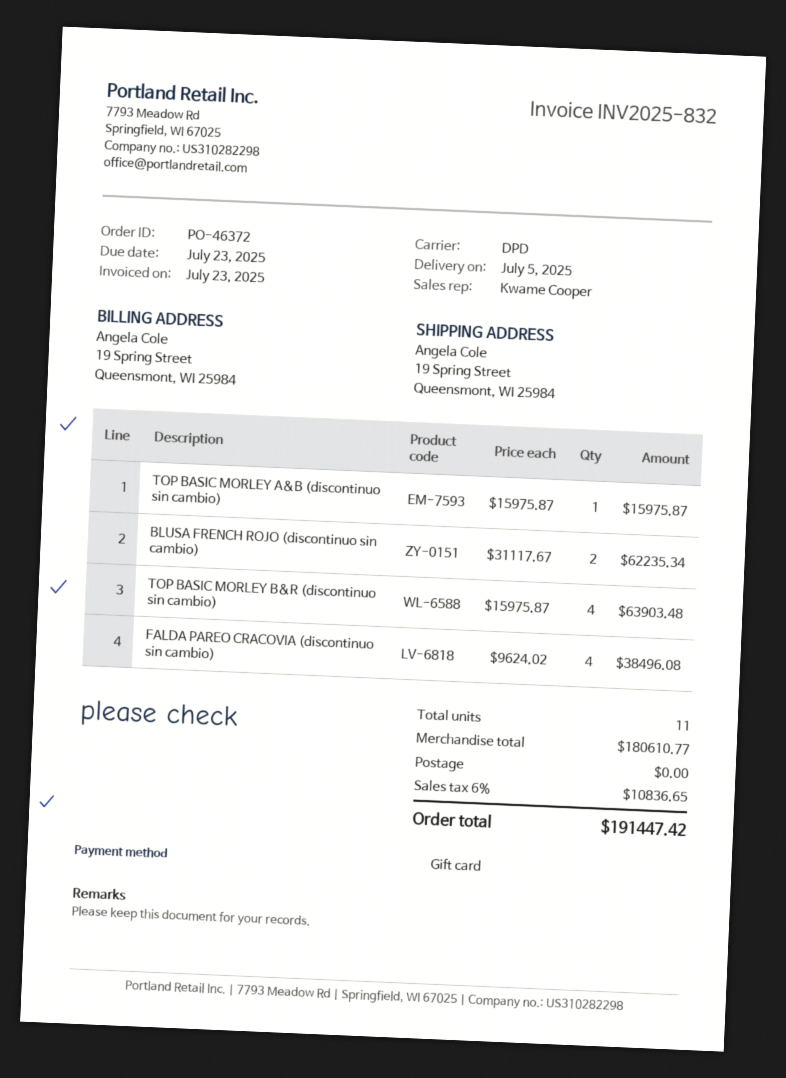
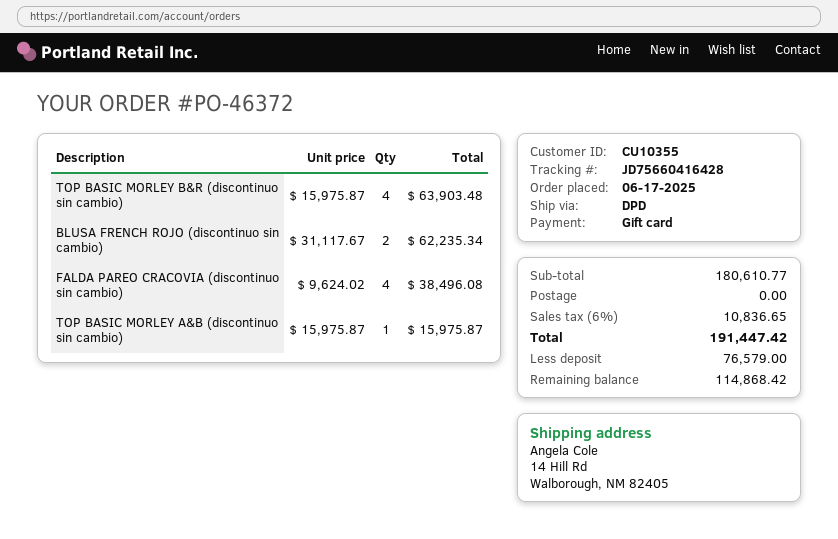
ship to: 19 Spring Street, Queensmont, WI 25984 -> 14 Hill Rd, Walborough, NM 82405

